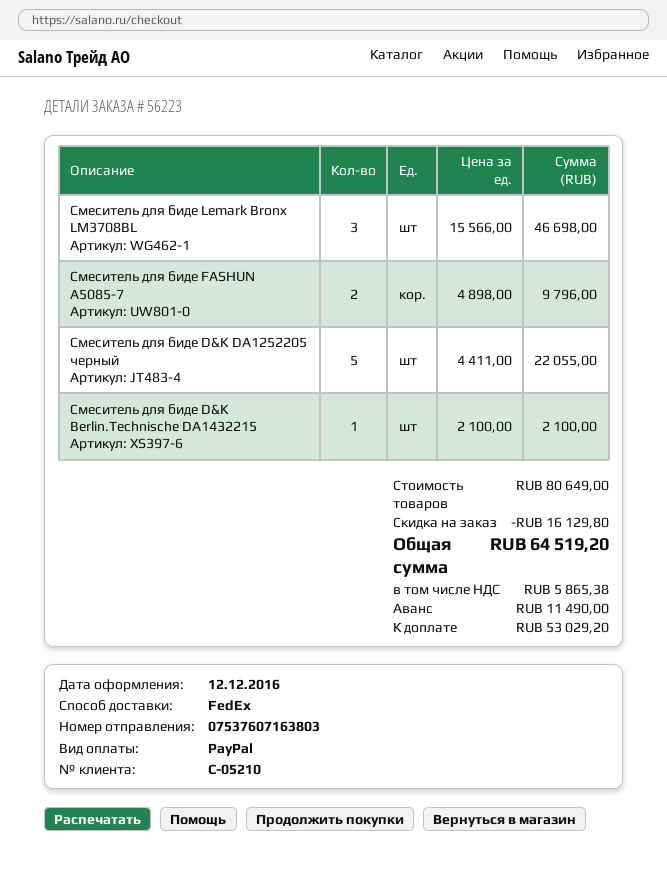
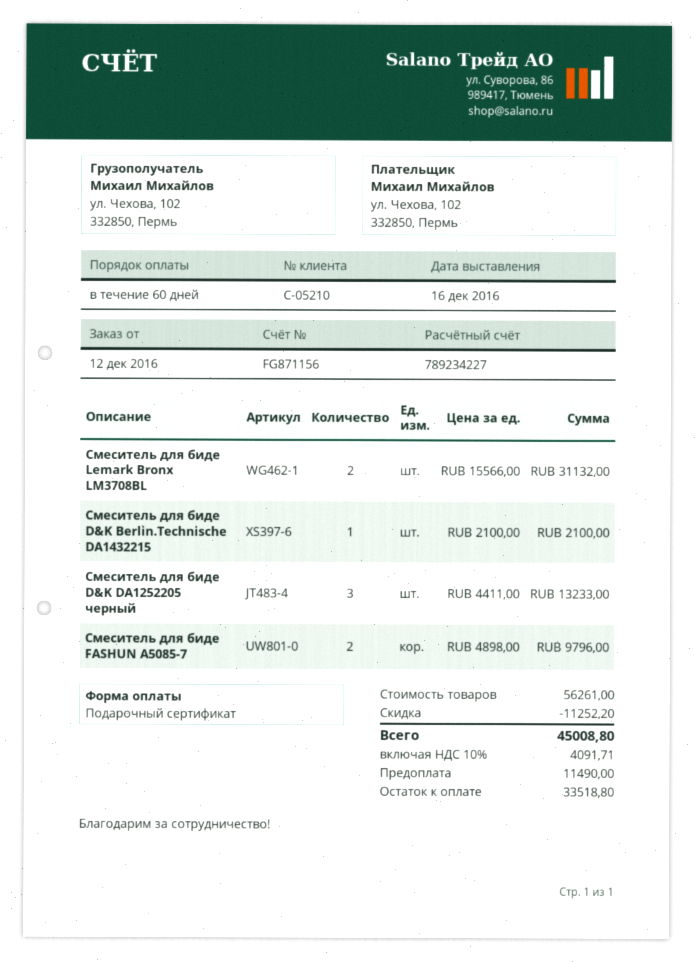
payment method: PayPal -> gift card
Смеситель для биде Lemark Bronx LM3708BL: 3 x 15566.00 = 46698.00 -> 2 x 15566.00 = 31132.00
Смеситель для биде D&K DA1252205 черный: 5 x 4411.00 = 22055.00 -> 3 x 4411.00 = 13233.00
subtotal: 80649.00 -> 56261.00
discount: 16129.80 -> 11252.20
tax: 5865.38 -> 4091.71
total: 64519.20 -> 45008.80
balance: 53029.20 -> 33518.80

